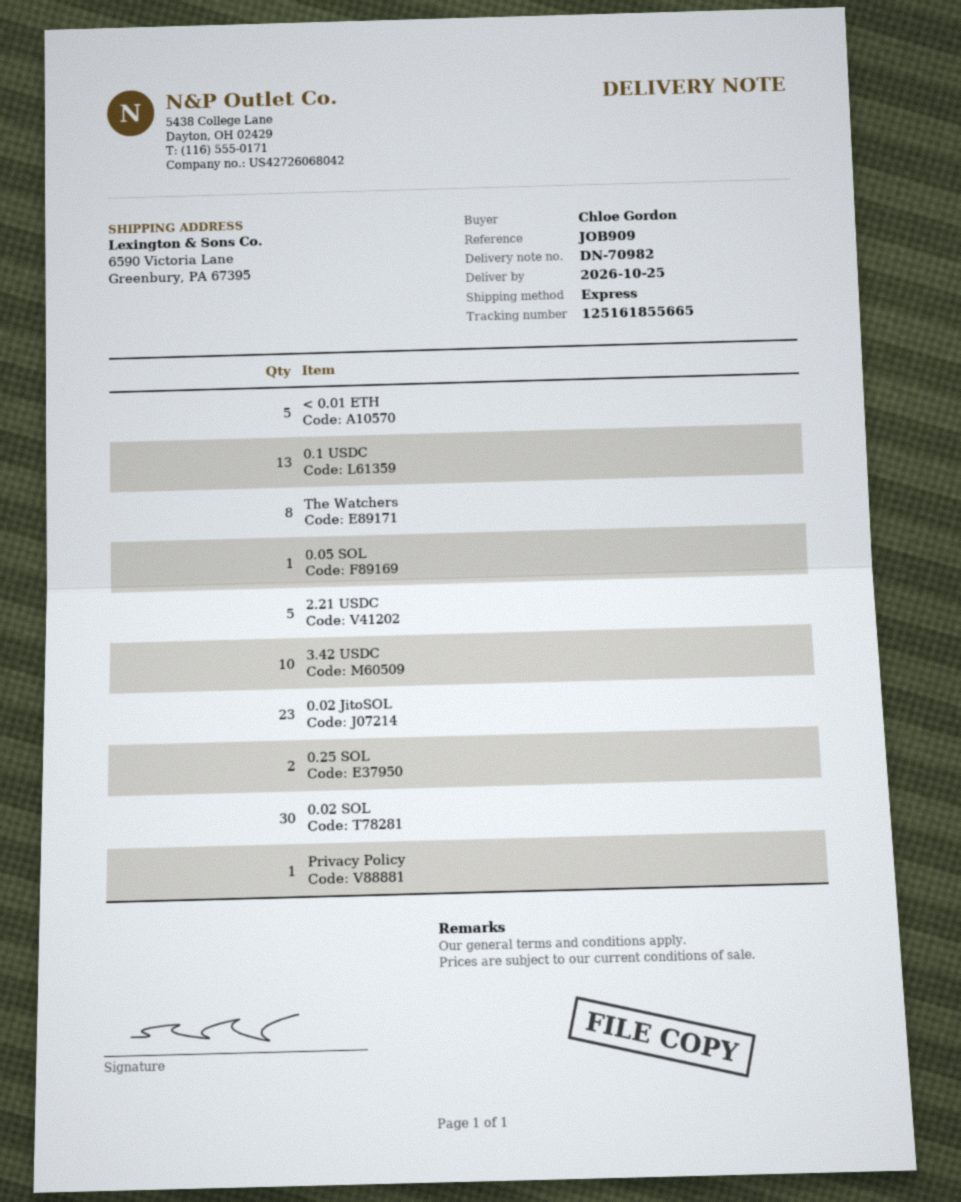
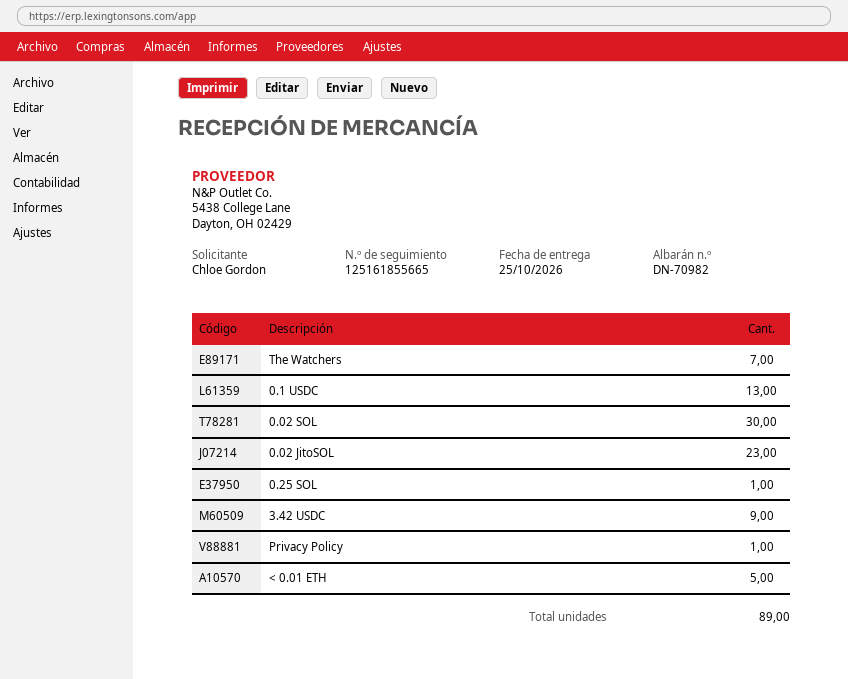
The Watchers: 8 -> 7
0.05 SOL: 1 -> none
2.21 USDC: 5 -> none
3.42 USDC: 10 -> 9
0.25 SOL: 2 -> 1

